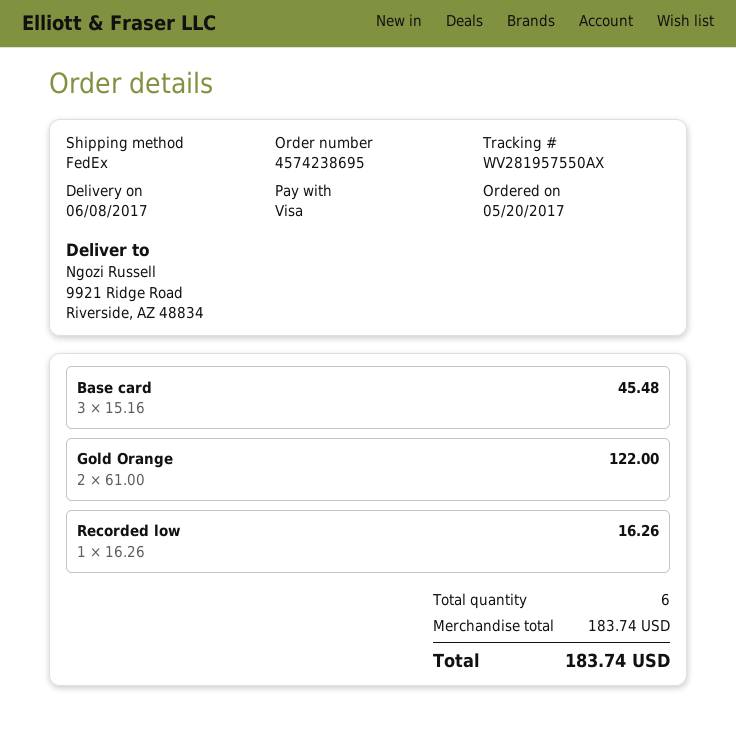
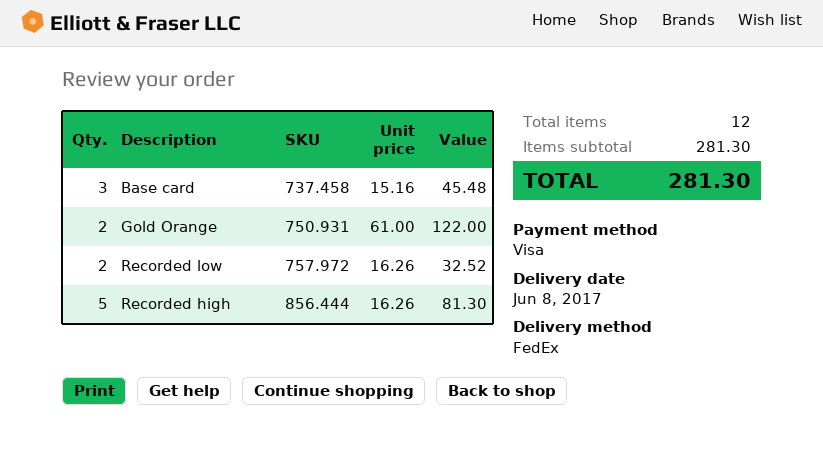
Recorded low: 1 x 16.26 = 16.26 -> 2 x 16.26 = 32.52
Recorded high: none -> 5 x 16.26 = 81.30
total quantity: 6 -> 12
subtotal: 183.74 -> 281.30
total: 183.74 -> 281.30

